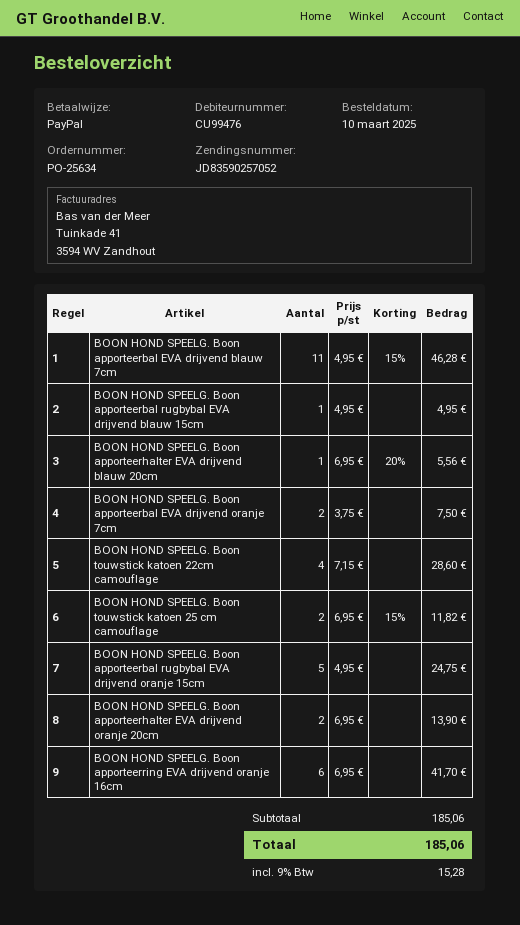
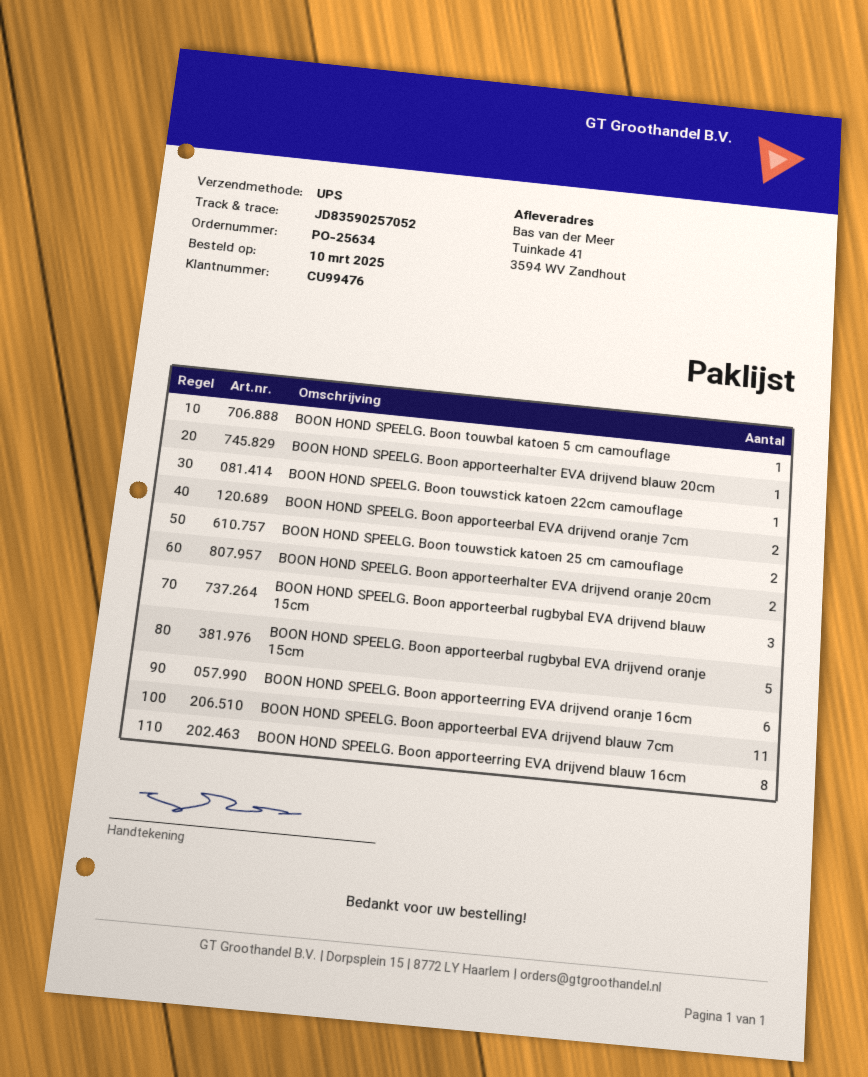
BOON HOND SPEELG. Boon apporteerbal rugbybal EVA drijvend blauw 15cm: 1 -> 3
BOON HOND SPEELG. Boon touwstick katoen 22cm camouflage: 4 -> 1
BOON HOND SPEELG. Boon touwbal katoen 5 cm camouflage: none -> 1
BOON HOND SPEELG. Boon apporteerring EVA drijvend blauw 16cm: none -> 8

